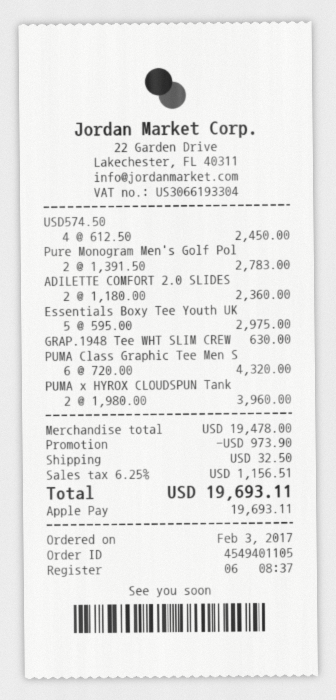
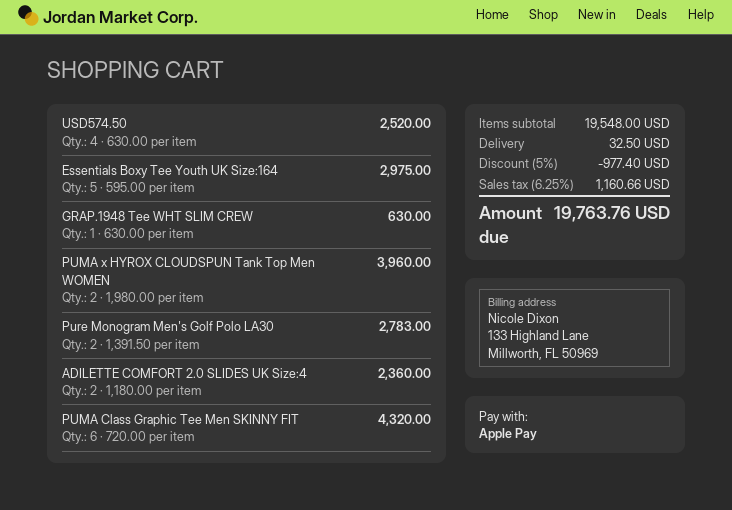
USD574.50: 4 x 612.50 = 2450.00 -> 4 x 630.00 = 2520.00
subtotal: 19478.00 -> 19548.00
discount: 973.90 -> 977.40
tax: 6.25% = 1156.51 -> 6.25% = 1160.66
total: 19693.11 -> 19763.76

